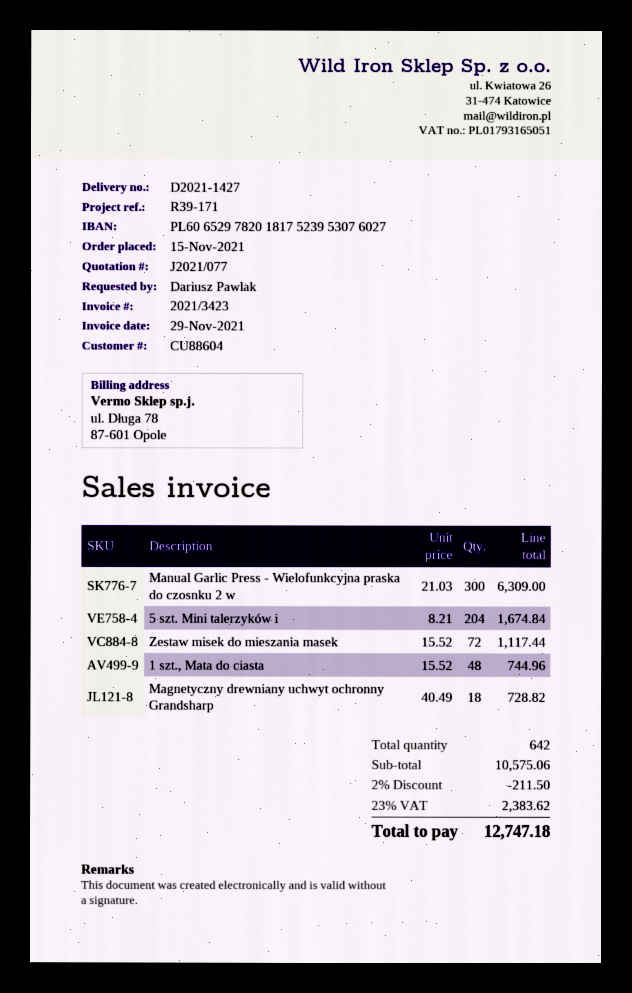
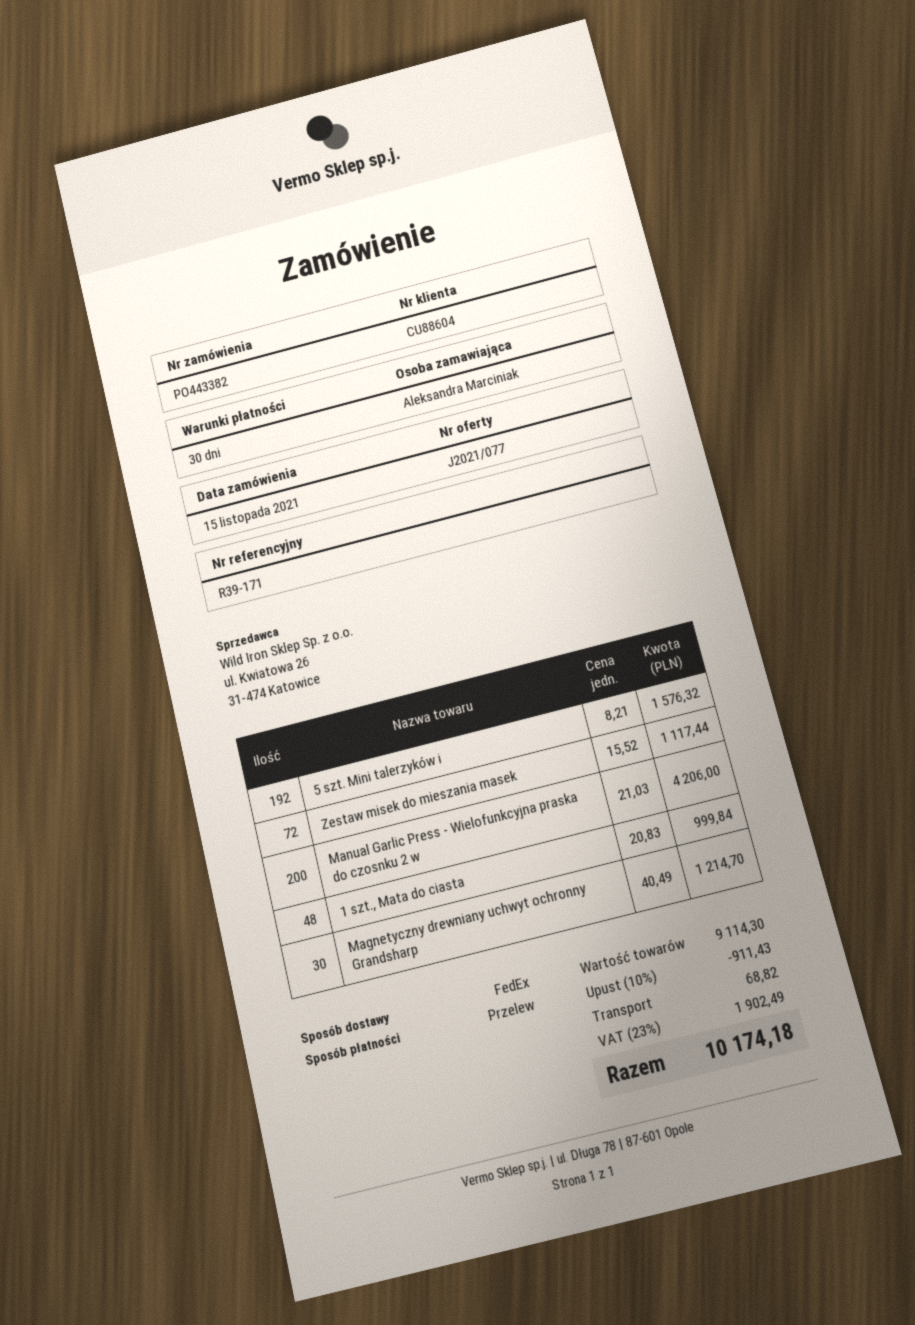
ordered by: Dariusz Pawlak -> Aleksandra Marciniak
Manual Garlic Press - Wielofunkcyjna praska do czosnku 2 w: 300 x 21.03 = 6309.00 -> 200 x 21.03 = 4206.00
5 szt. Mini talerzyków i: 204 x 8.21 = 1674.84 -> 192 x 8.21 = 1576.32
1 szt., Mata do ciasta: 48 x 15.52 = 744.96 -> 48 x 20.83 = 999.84
Magnetyczny drewniany uchwyt ochronny Grandsharp: 18 x 40.49 = 728.82 -> 30 x 40.49 = 1214.70
subtotal: 10575.06 -> 9114.30
discount: 2% = 211.50 -> 10% = 911.43
shipping: none -> 68.82
tax: 23% = 2383.62 -> 23% = 1902.49
total: 12747.18 -> 10174.18

